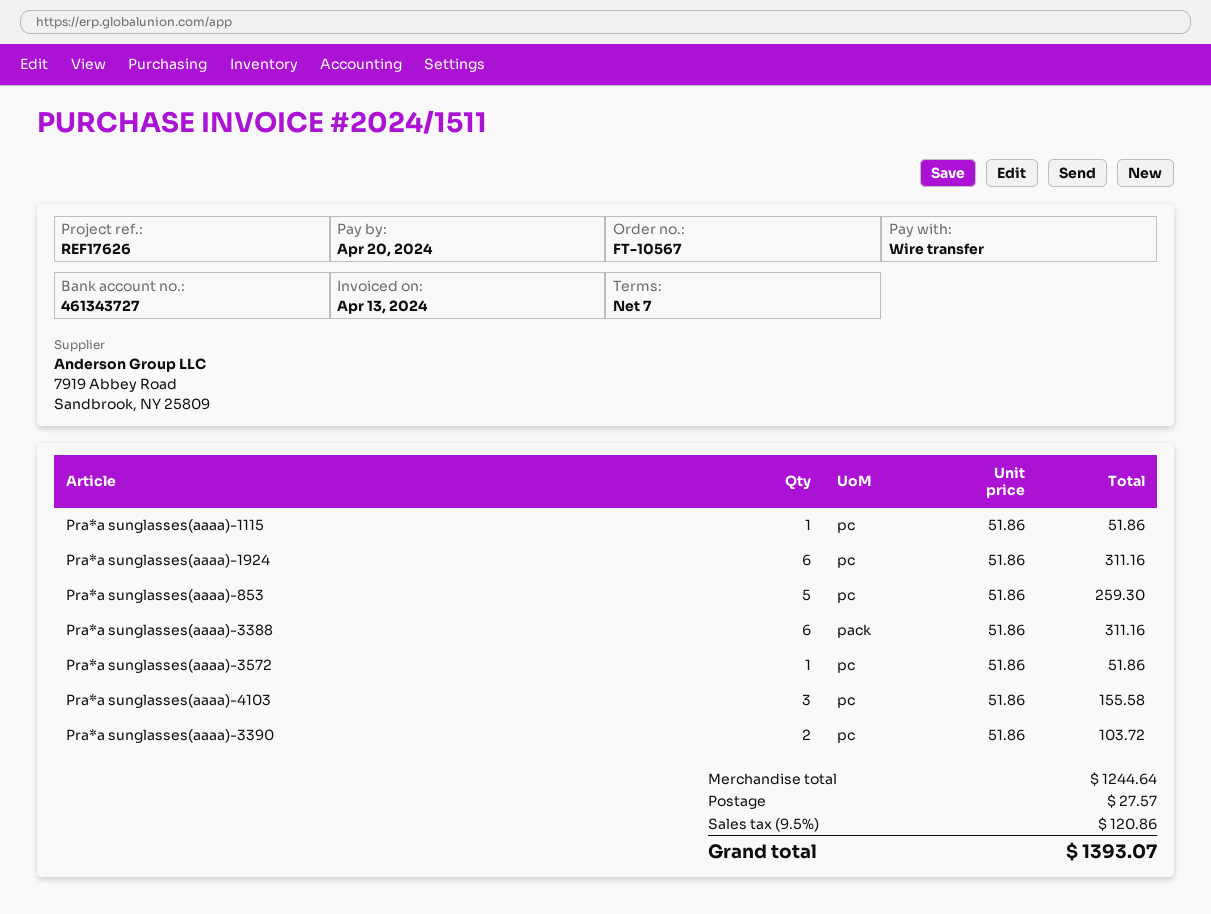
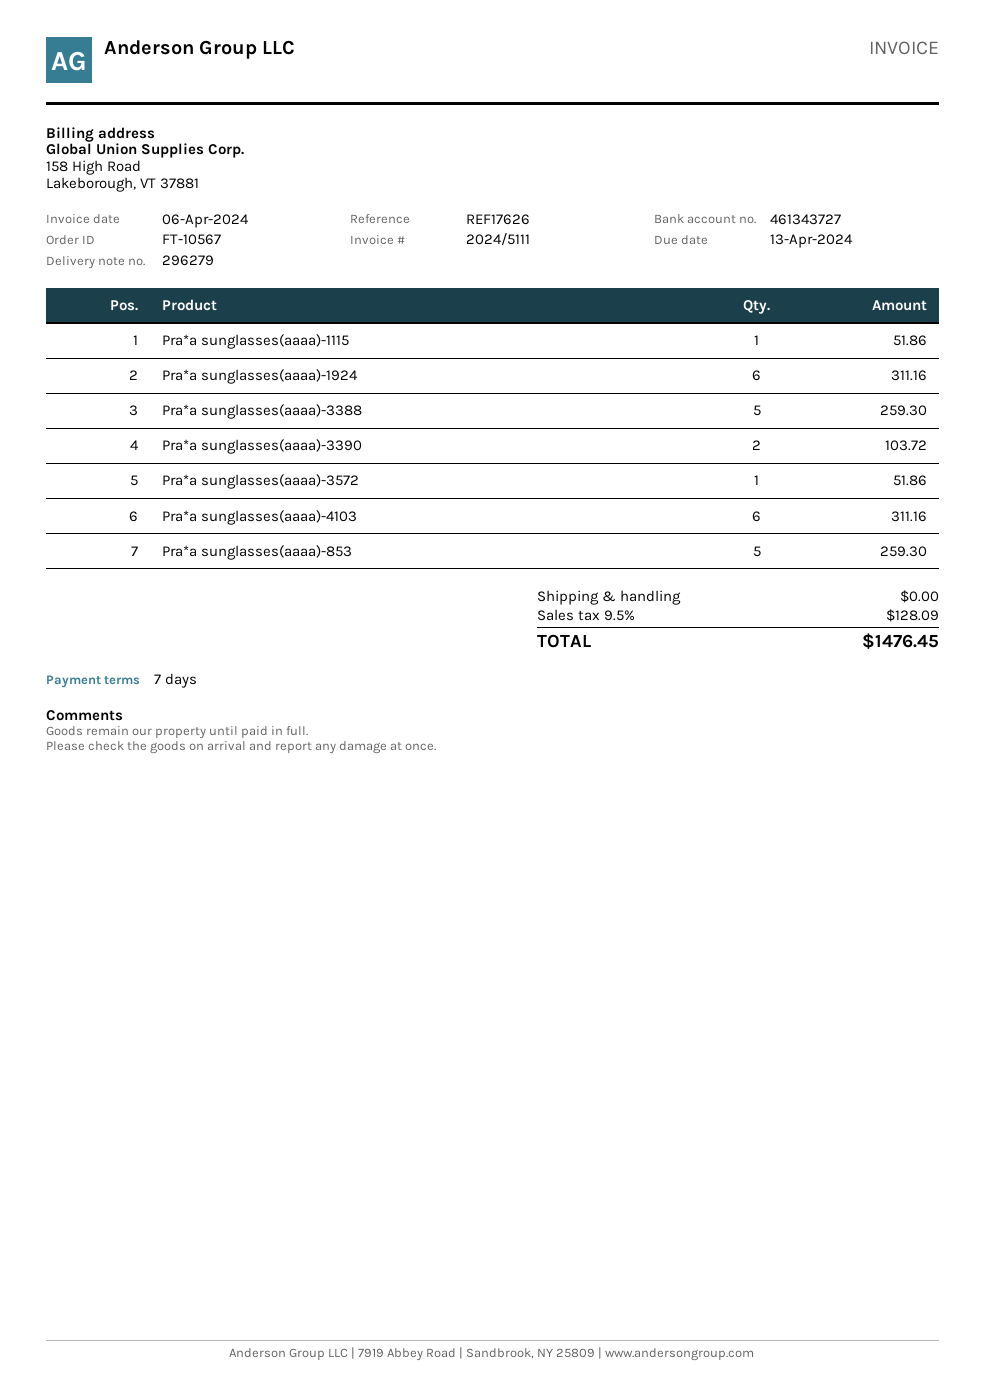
invoice number: 2024/1511 -> 2024/5111
invoice date: 2024-04-13 -> 2024-04-06
due date: 2024-04-20 -> 2024-04-13
Pra*a sunglasses(aaaa)-3388: 6 for 311.16 -> 5 for 259.30
Pra*a sunglasses(aaaa)-4103: 3 for 155.58 -> 6 for 311.16
shipping: 27.57 -> 0.00
tax: 9.5% = 120.86 -> 9.5% = 128.09
total: 1393.07 -> 1476.45

